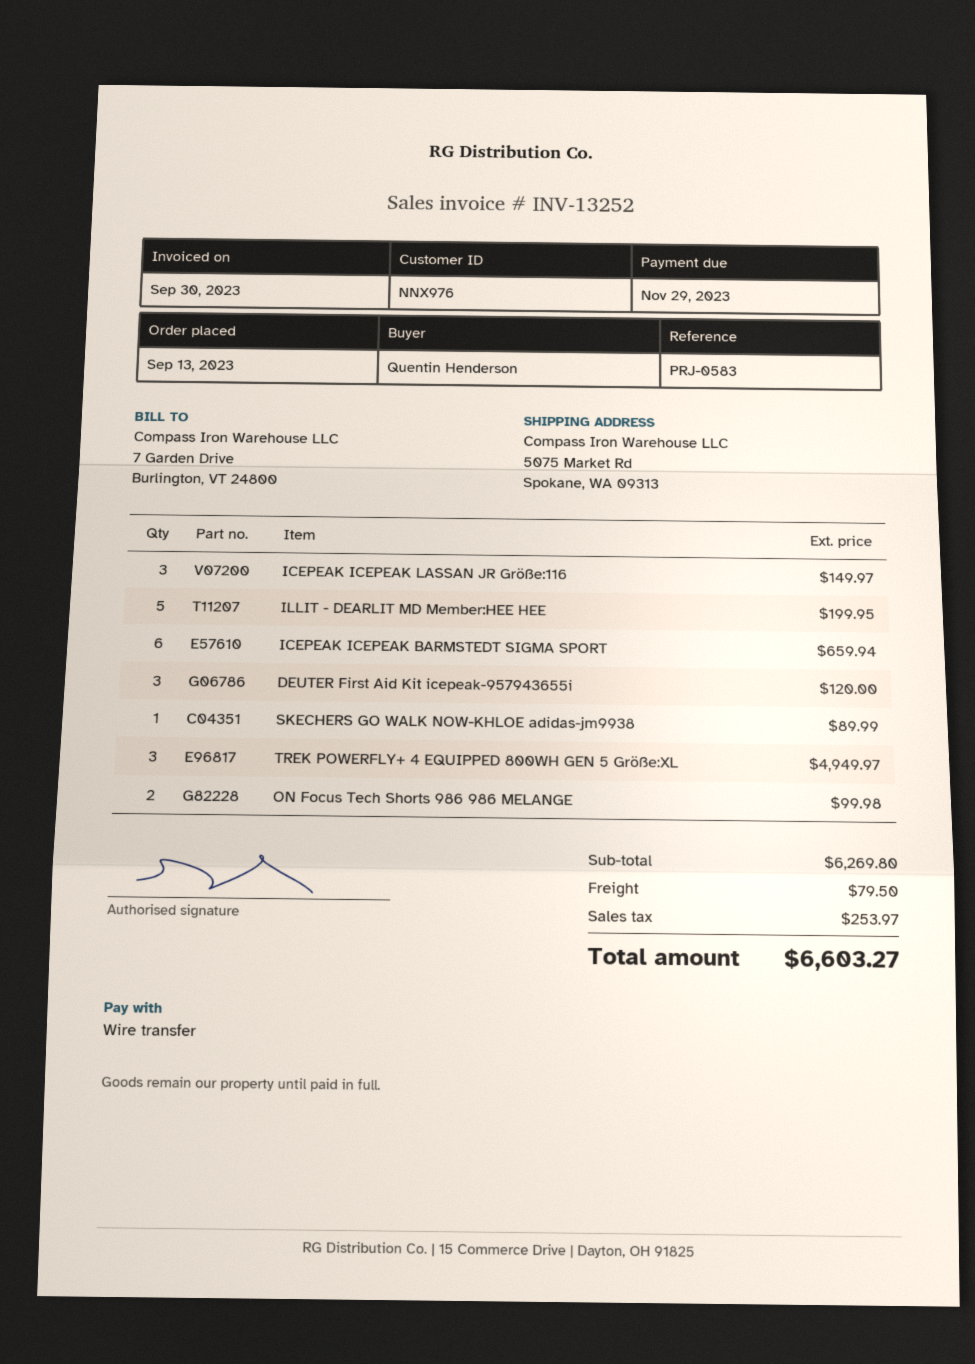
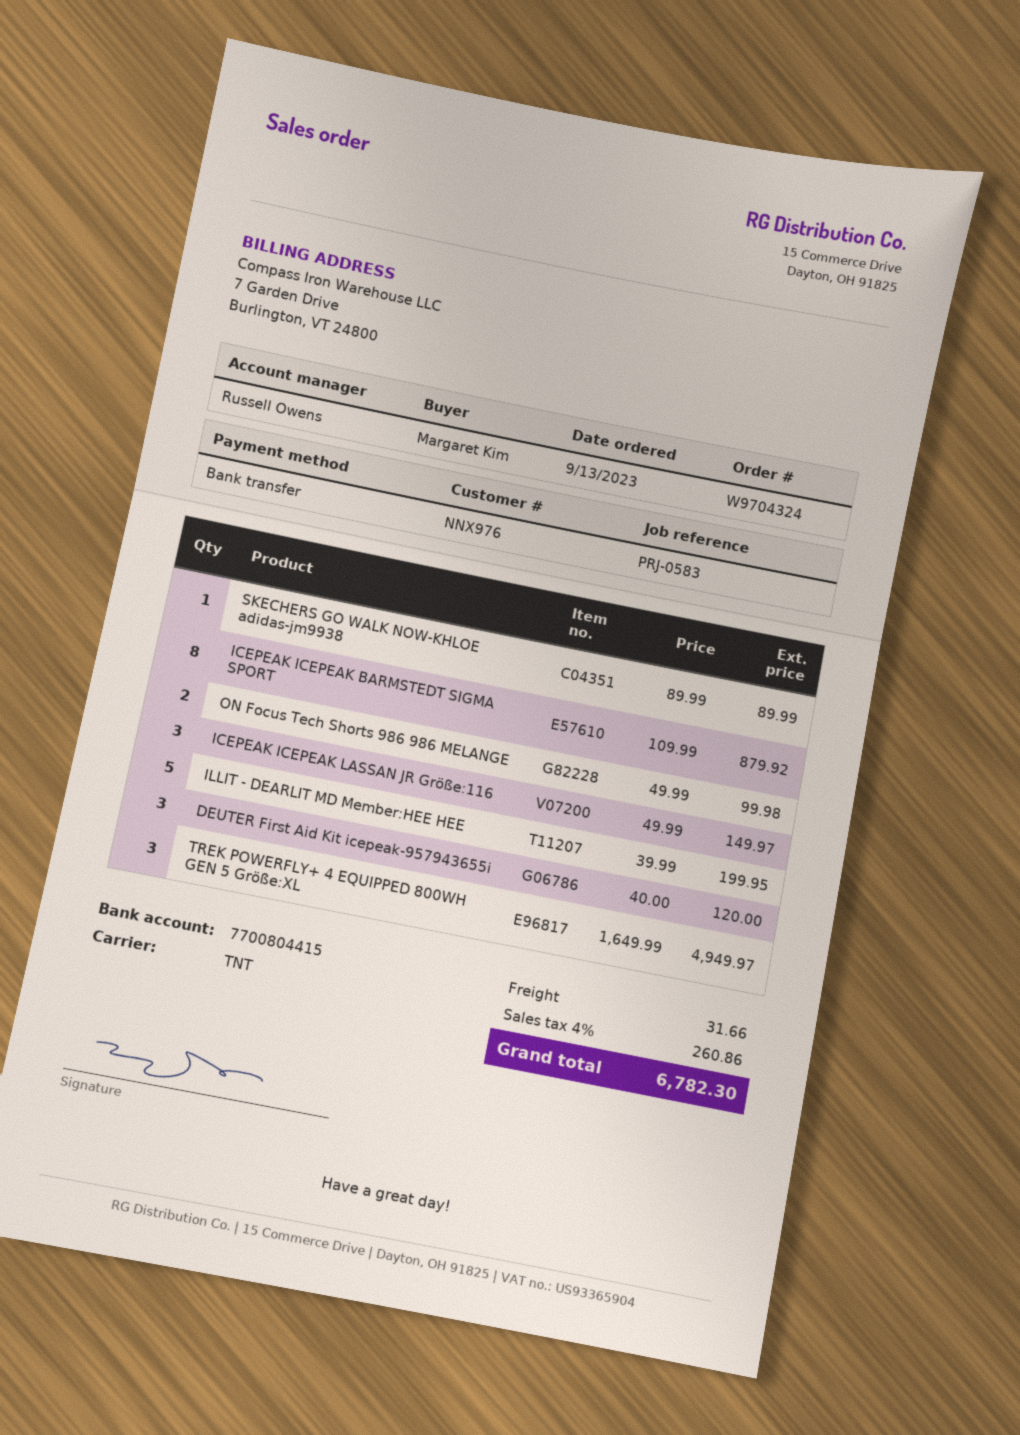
ordered by: Quentin Henderson -> Margaret Kim
ICEPEAK ICEPEAK BARMSTEDT SIGMA SPORT: 6 for 659.94 -> 8 for 879.92
shipping: 79.50 -> 31.66
tax: 253.97 -> 260.86
total: 6603.27 -> 6782.30

